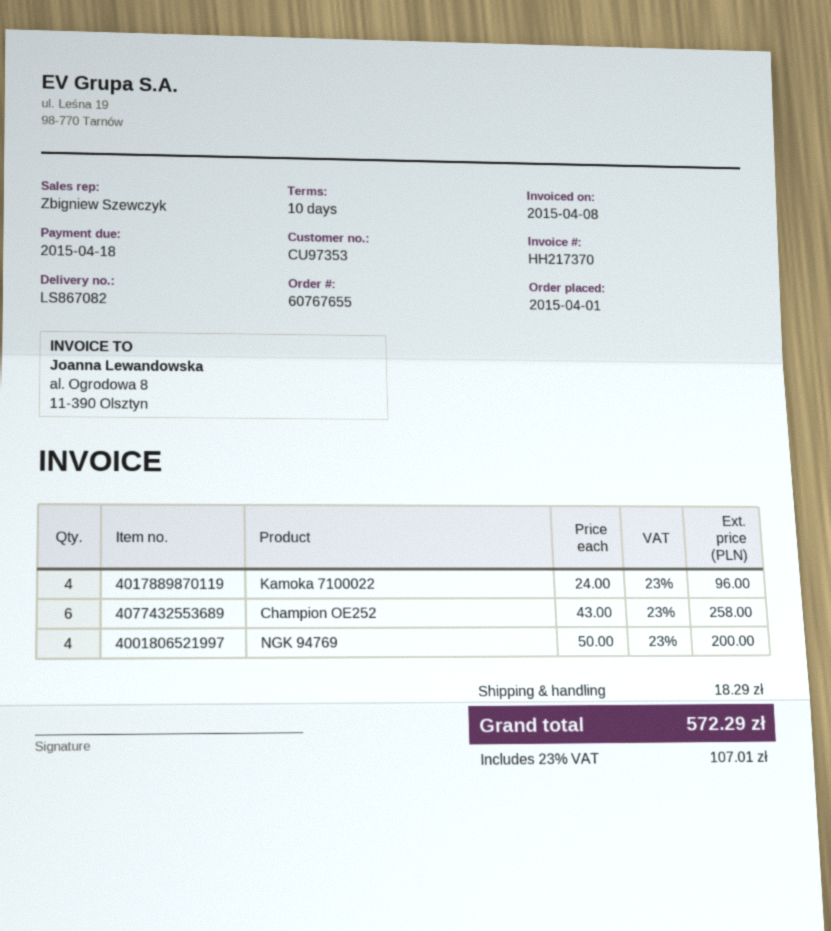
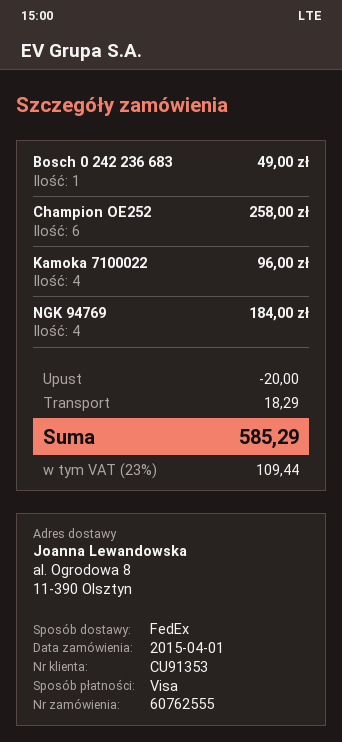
order number: 60767655 -> 60762555
customer number: CU97353 -> CU91353
NGK 94769: 4 for 200.00 -> 4 for 184.00
Bosch 0 242 236 683: none -> 1 for 49.00
discount: none -> 20.00
tax: 23% = 107.01 -> 23% = 109.44
total: 572.29 -> 585.29

